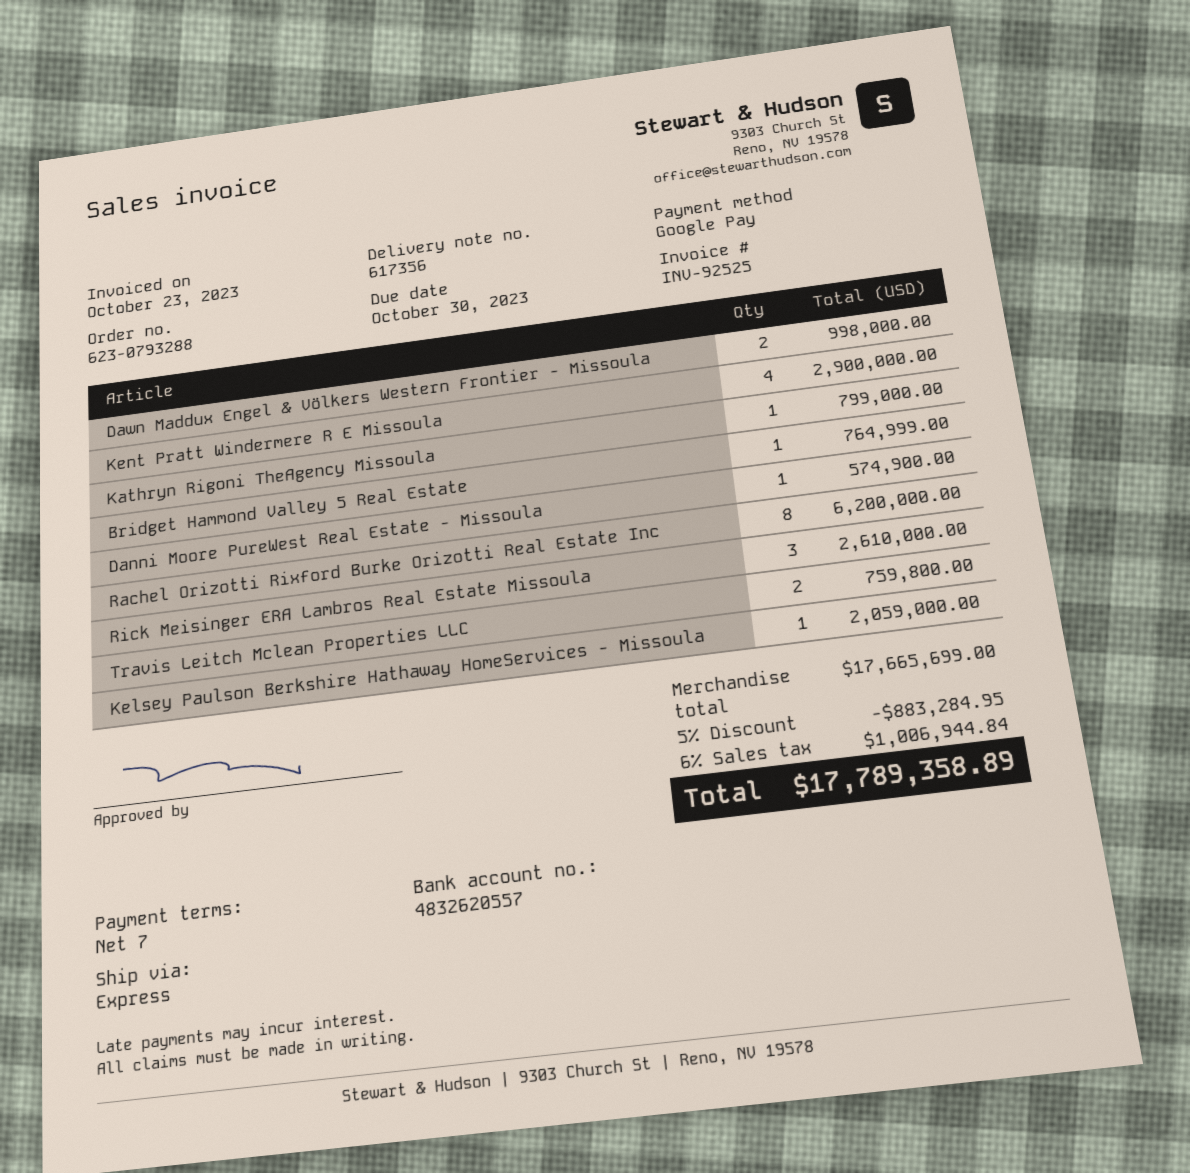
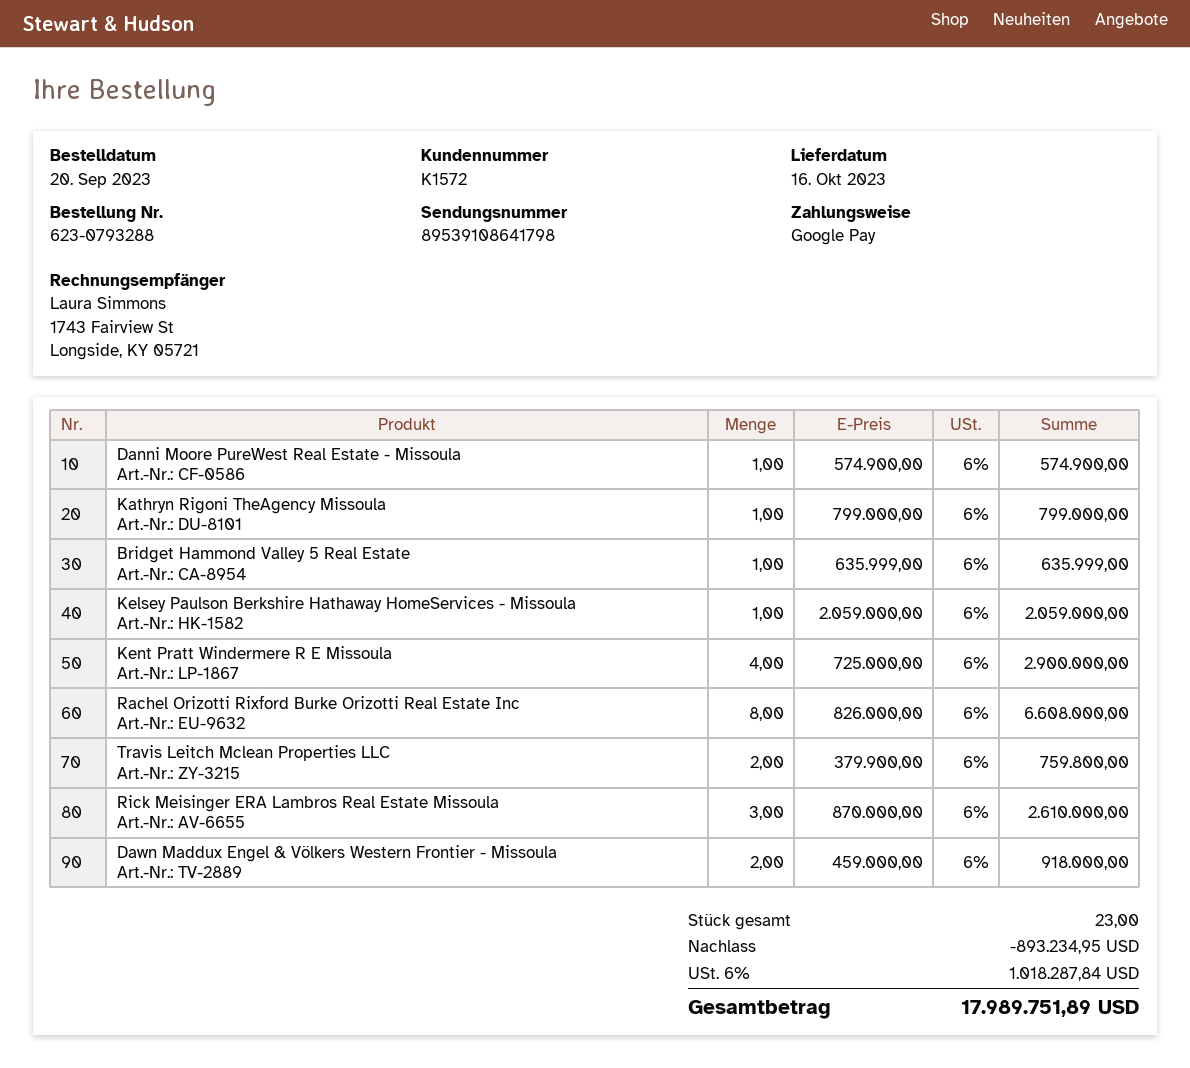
Dawn Maddux Engel & Völkers Western Frontier - Missoula: 2 for 998000.00 -> 2 for 918000.00
Bridget Hammond Valley 5 Real Estate: 1 for 764999.00 -> 1 for 635999.00
Rachel Orizotti Rixford Burke Orizotti Real Estate Inc: 8 for 6200000.00 -> 8 for 6608000.00
discount: 883284.95 -> 893234.95
tax: 6% = 1006944.84 -> 6% = 1018287.84
total: 17789358.89 -> 17989751.89

